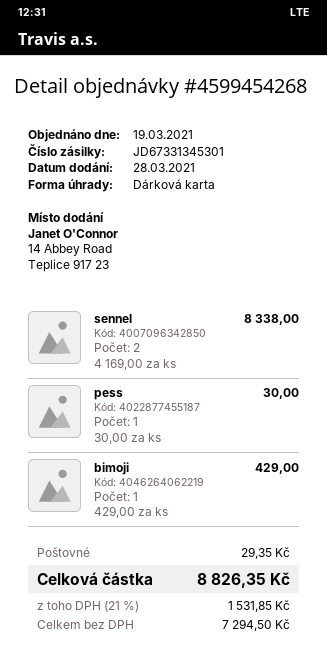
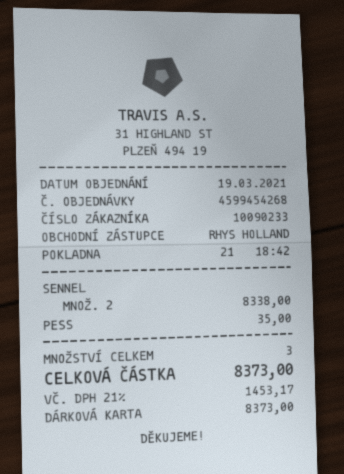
pess: 1 for 30.00 -> 1 for 35.00
bimoji: 1 for 429.00 -> none
shipping: 29.35 -> none
tax: 21% = 1531.85 -> 21% = 1453.17
total: 8826.35 -> 8373.00

